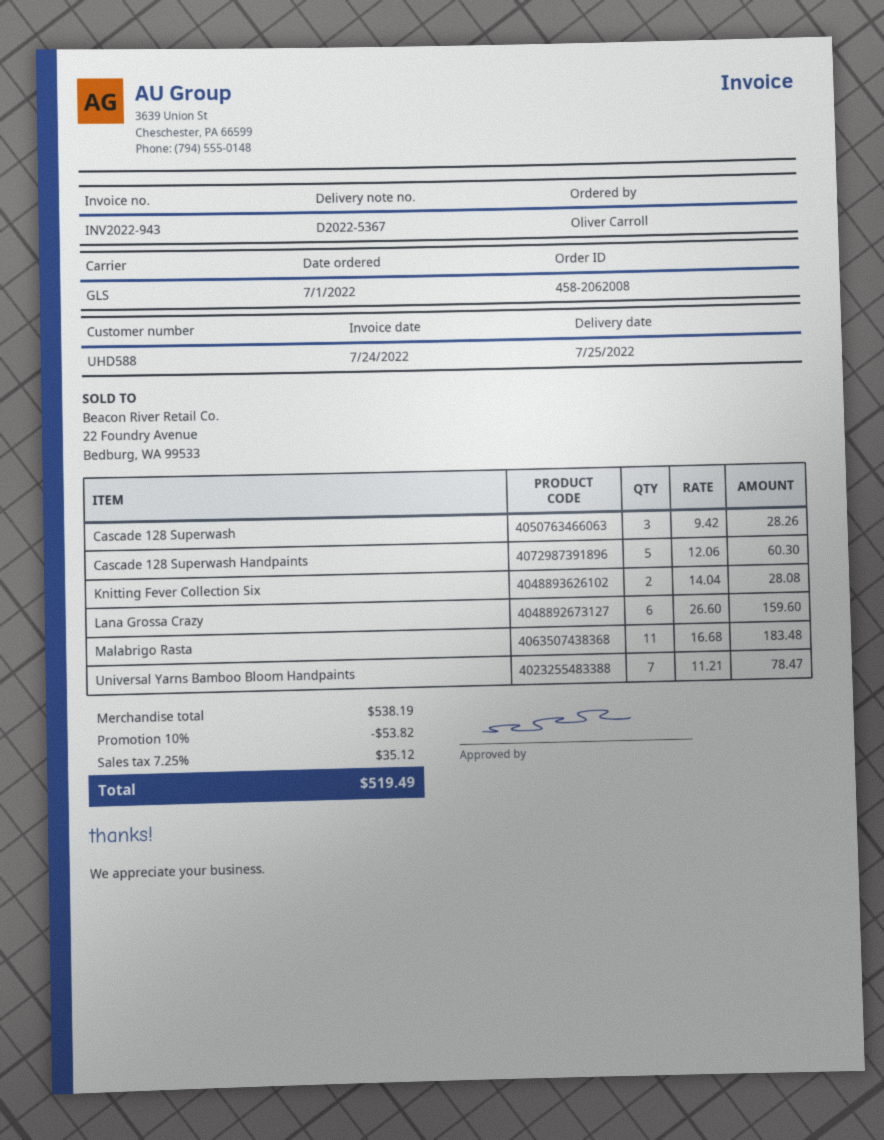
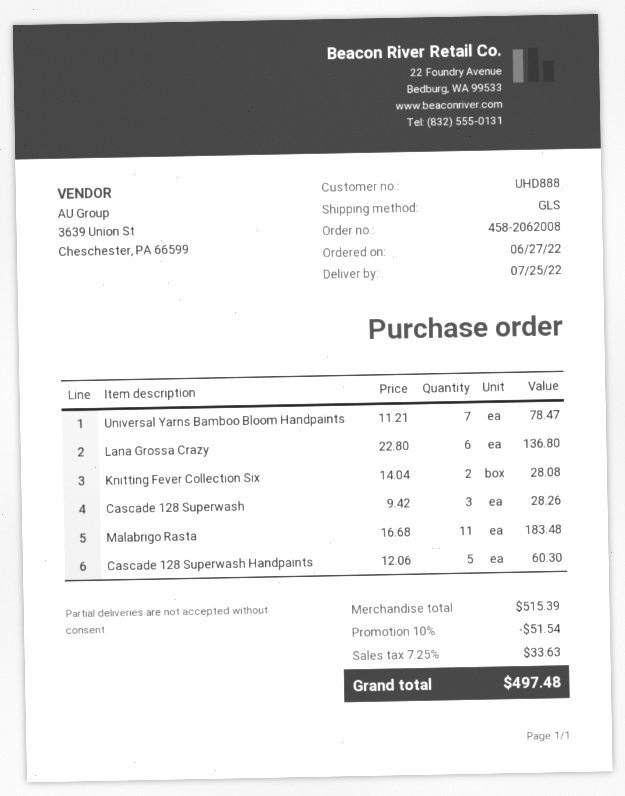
order date: 2022-07-01 -> 2022-06-27
customer number: UHD588 -> UHD888
Lana Grossa Crazy: 6 x 26.60 = 159.60 -> 6 x 22.80 = 136.80
subtotal: 538.19 -> 515.39
discount: 10% = 53.82 -> 10% = 51.54
tax: 7.25% = 35.12 -> 7.25% = 33.63
total: 519.49 -> 497.48

